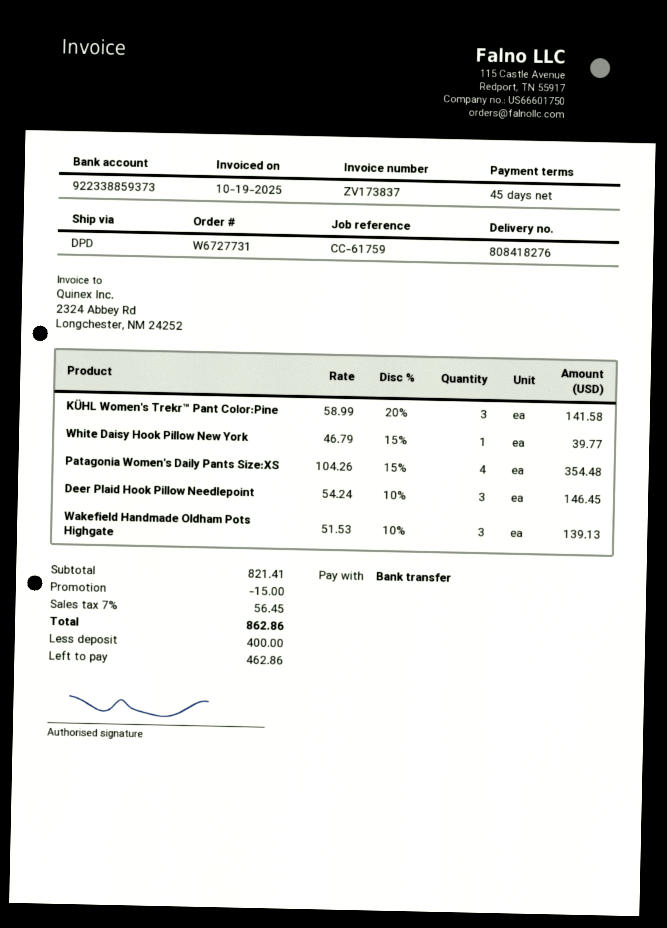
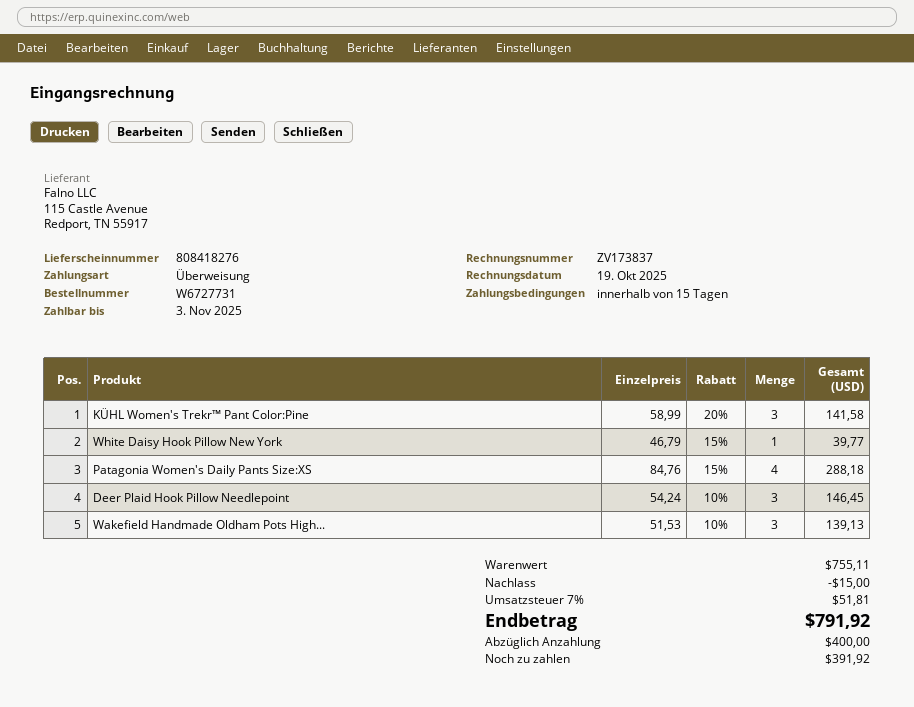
payment terms: 45 days -> 15 days
Patagonia Women's Daily Pants Size:XS: 4 x 104.26 - 15% = 354.48 -> 4 x 84.76 - 15% = 288.18
subtotal: 821.41 -> 755.11
tax: 7% = 56.45 -> 7% = 51.81
total: 862.86 -> 791.92
balance: 462.86 -> 391.92

